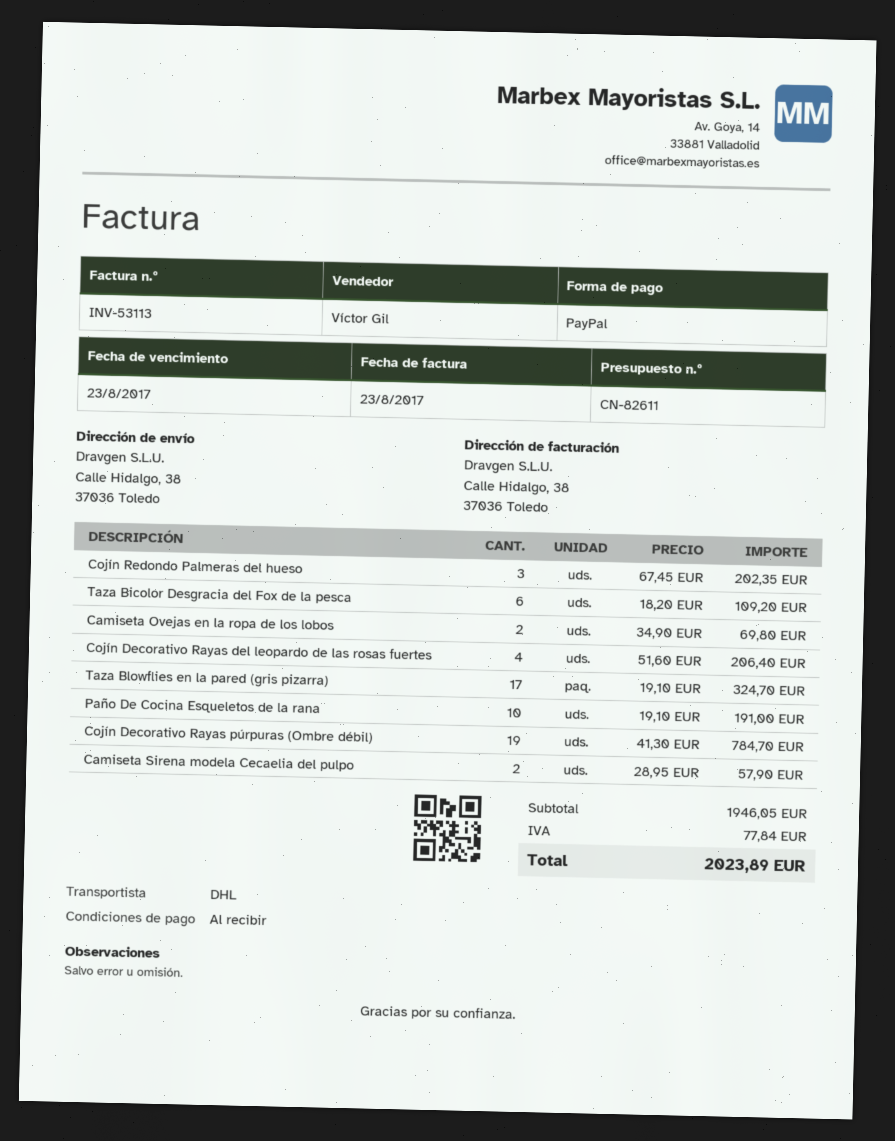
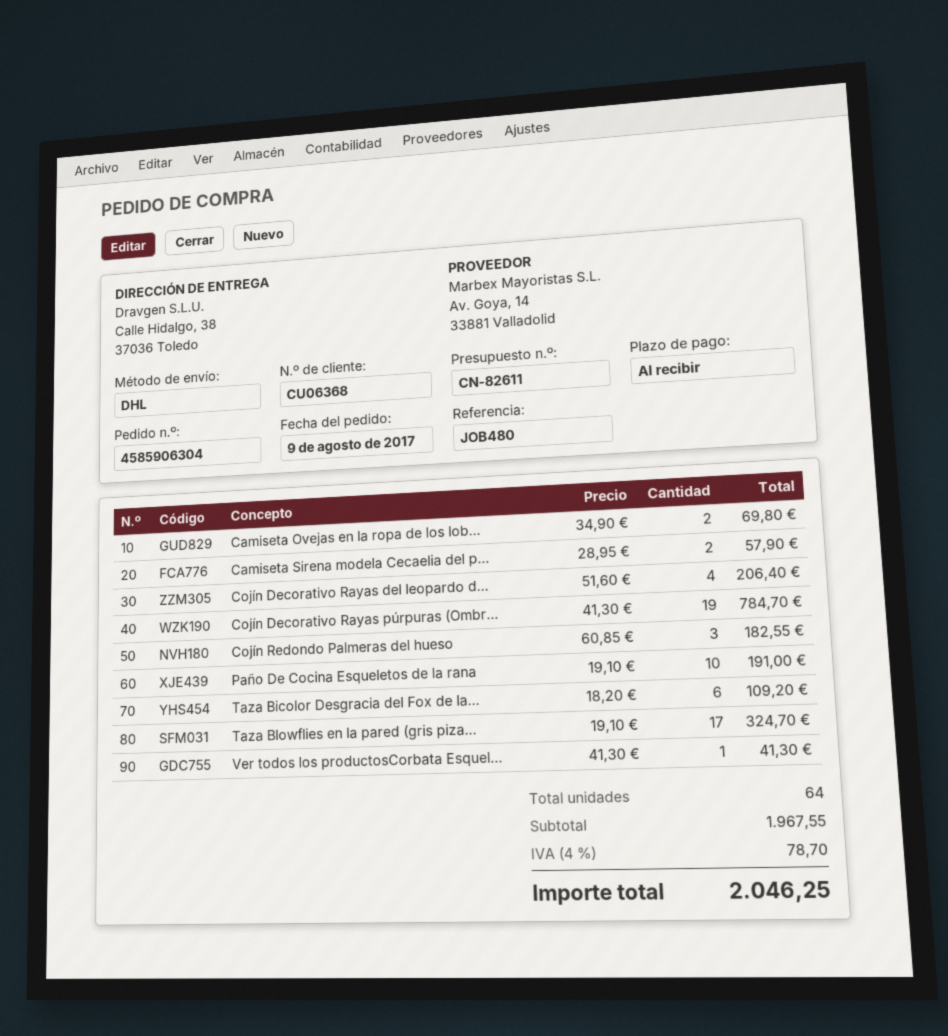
Cojín Redondo Palmeras del hueso: 3 x 67.45 = 202.35 -> 3 x 60.85 = 182.55
Ver todos los productosCorbata Esquel...: none -> 1 x 41.30 = 41.30
subtotal: 1946.05 -> 1967.55
tax: 77.84 -> 78.70
total: 2023.89 -> 2046.25

